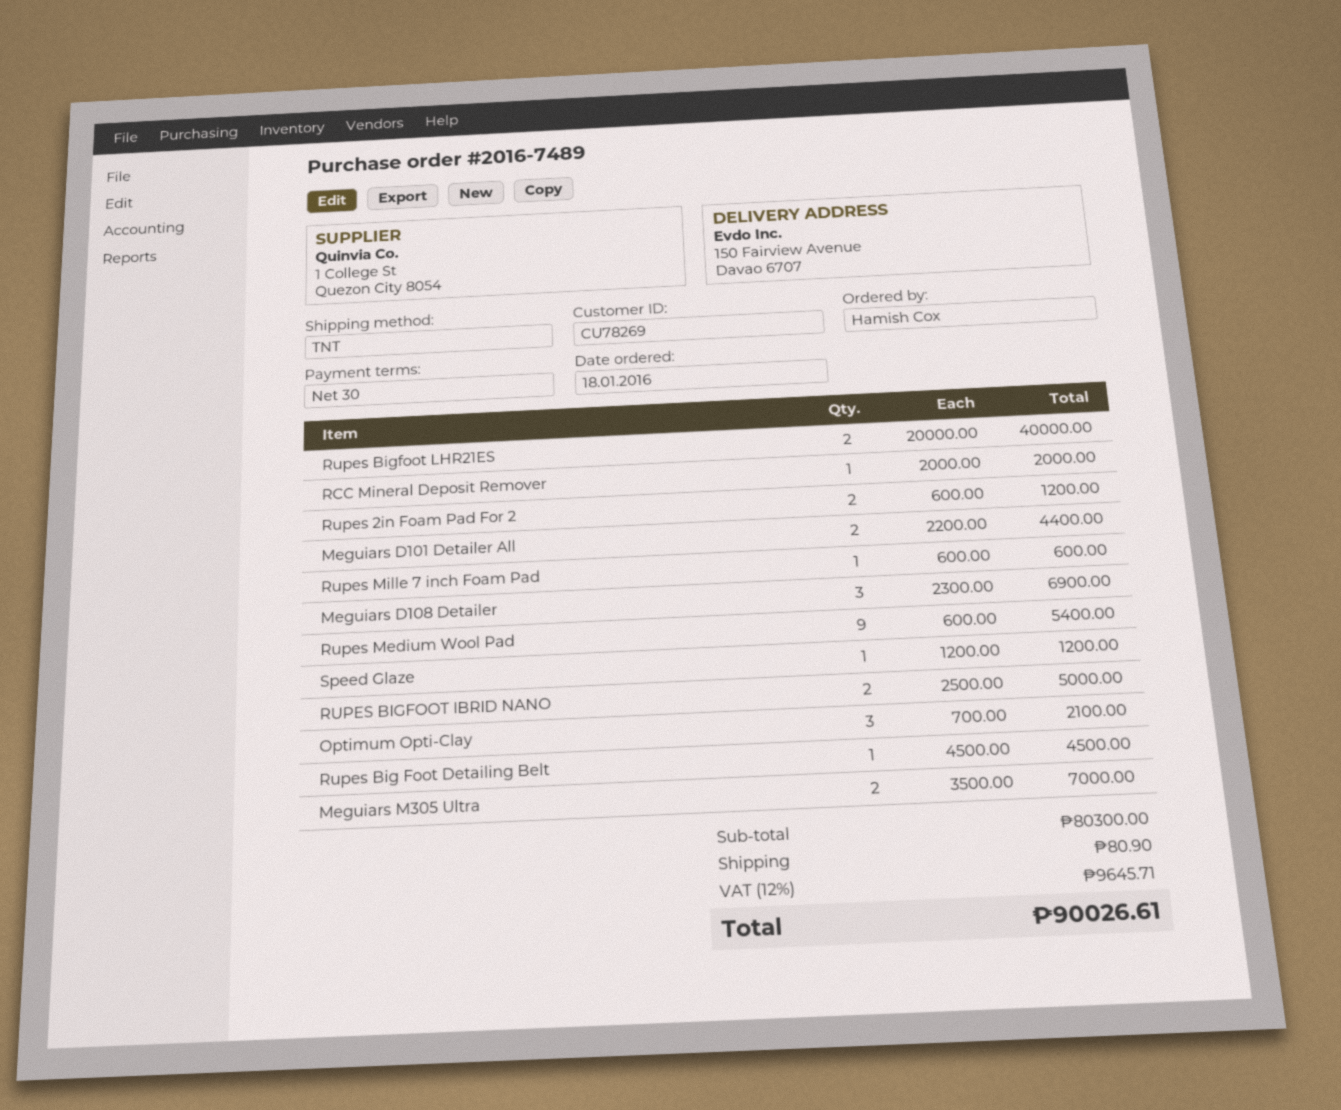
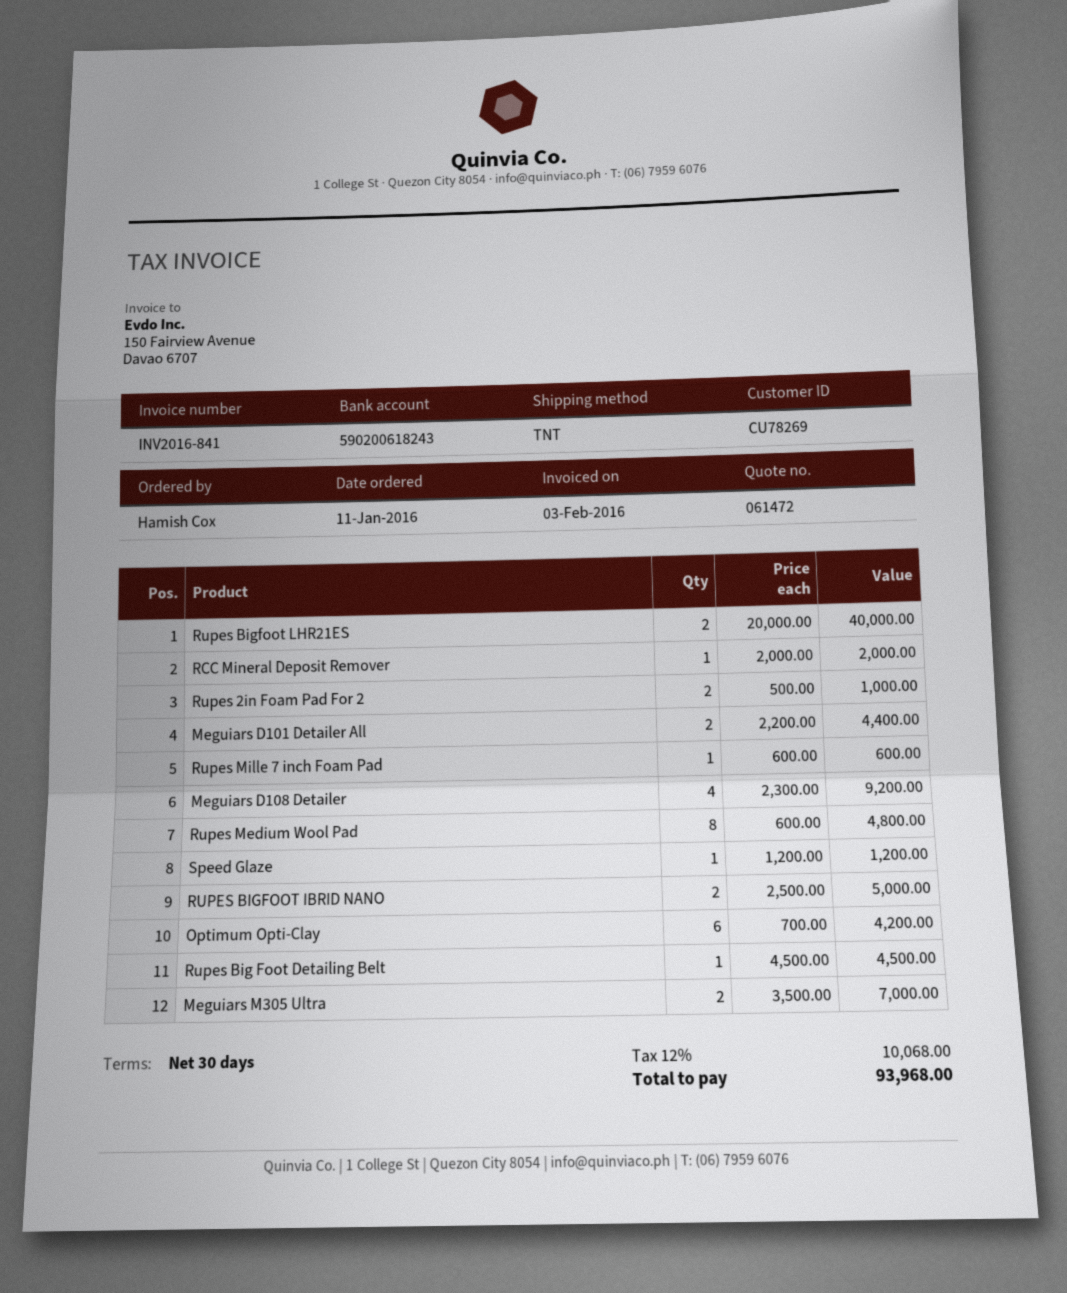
order date: 2016-01-18 -> 2016-01-11
Rupes 2in Foam Pad For 2: 2 x 600.00 = 1200.00 -> 2 x 500.00 = 1000.00
Meguiars D108 Detailer: 3 x 2300.00 = 6900.00 -> 4 x 2300.00 = 9200.00
Rupes Medium Wool Pad: 9 x 600.00 = 5400.00 -> 8 x 600.00 = 4800.00
Optimum Opti-Clay: 3 x 700.00 = 2100.00 -> 6 x 700.00 = 4200.00
shipping: 80.90 -> none
tax: 12% = 9645.71 -> 12% = 10068.00
total: 90026.61 -> 93968.00

